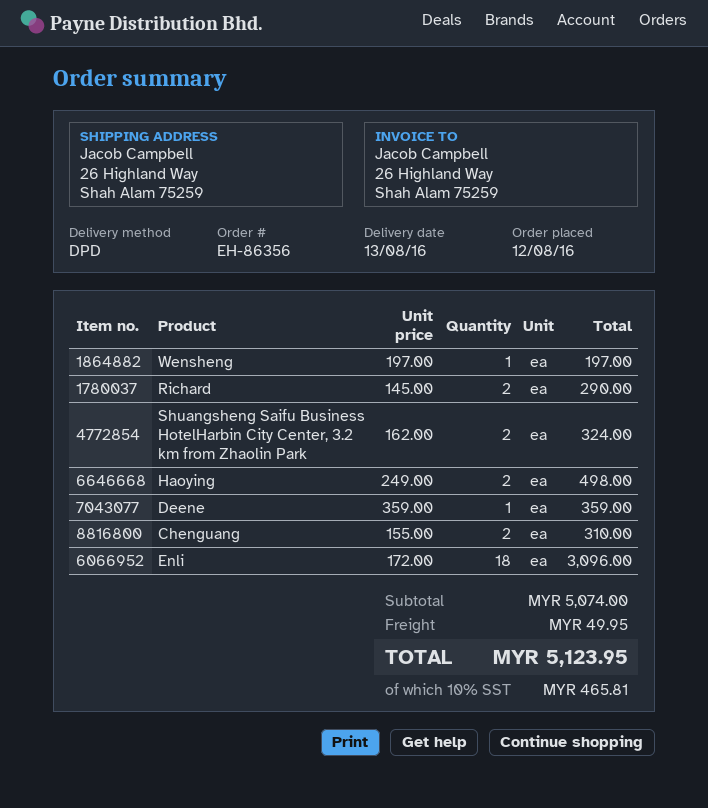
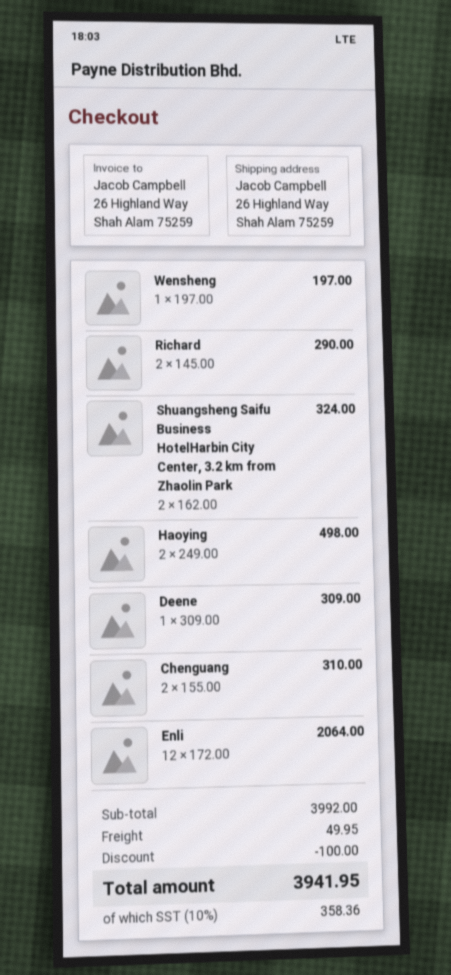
Deene: 1 x 359.00 = 359.00 -> 1 x 309.00 = 309.00
Enli: 18 x 172.00 = 3096.00 -> 12 x 172.00 = 2064.00
subtotal: 5074.00 -> 3992.00
discount: none -> 100.00
tax: 10% = 465.81 -> 10% = 358.36
total: 5123.95 -> 3941.95

